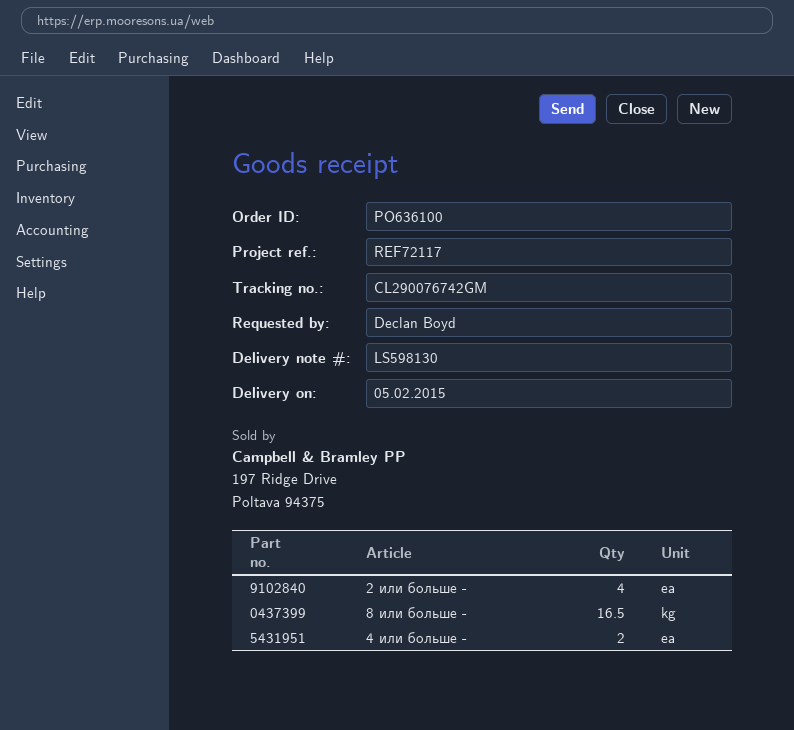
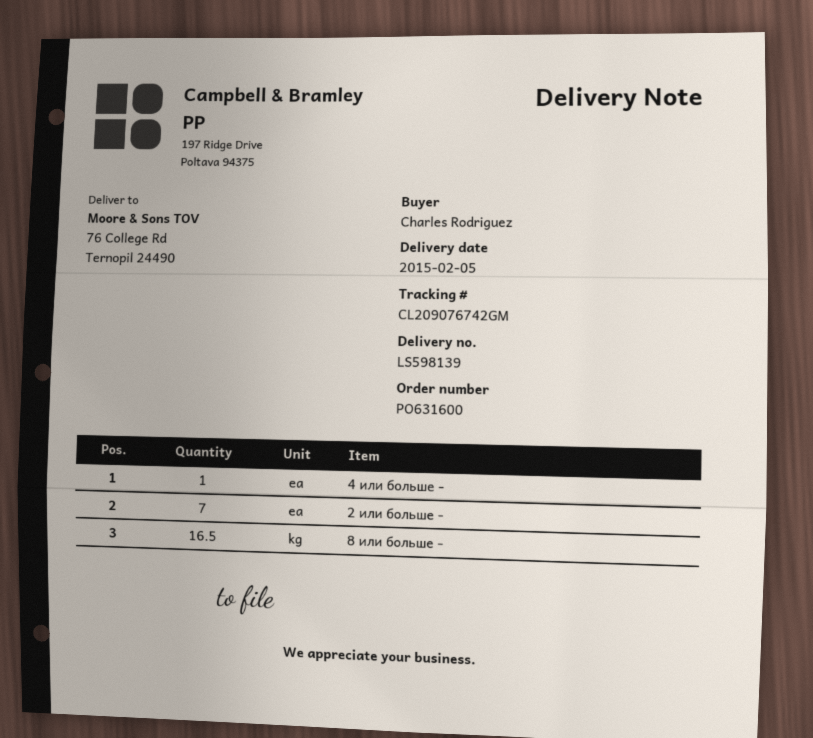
order number: PO636100 -> PO631600
delivery note number: LS598130 -> LS598139
ordered by: Declan Boyd -> Charles Rodriguez
tracking number: CL290076742GM -> CL209076742GM
2 или больше -: 4 -> 7
4 или больше -: 2 -> 1

